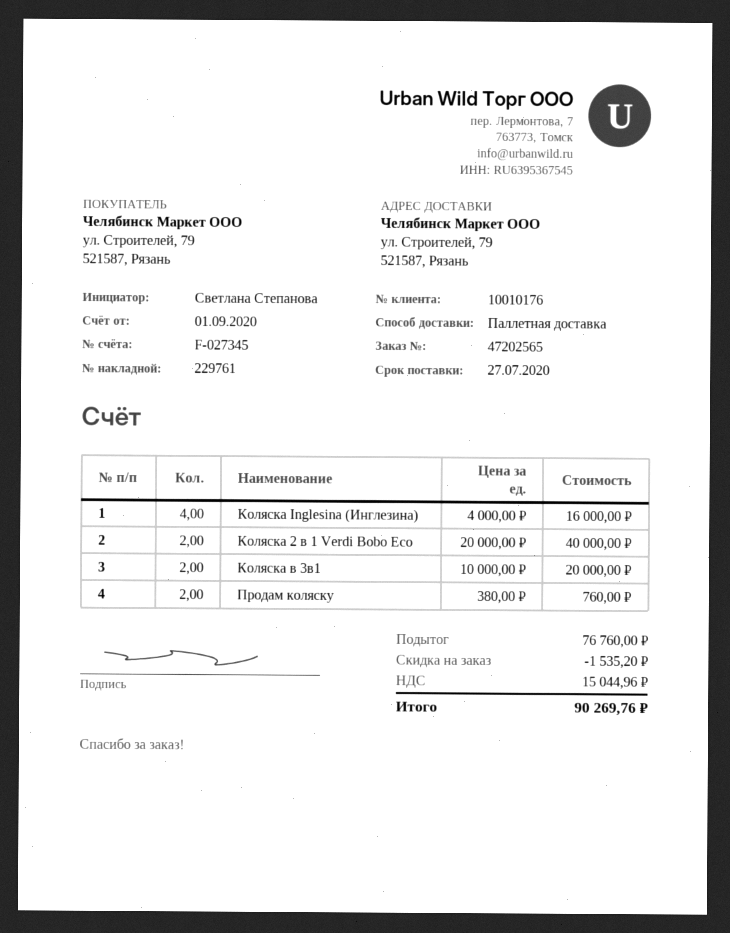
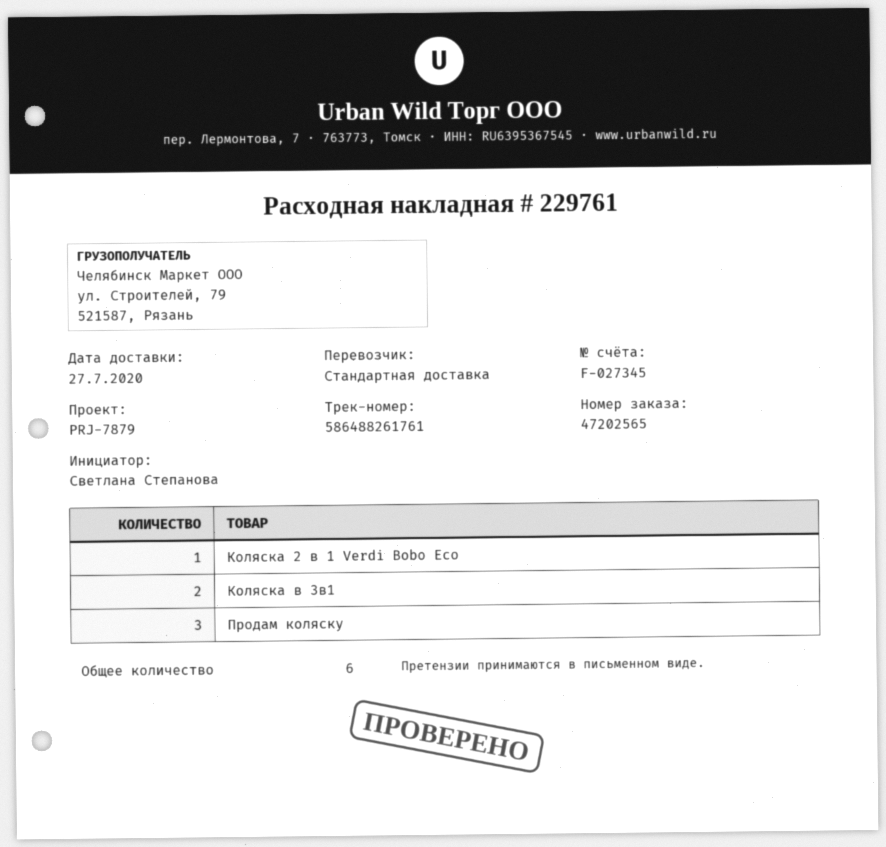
shipping method: pallet freight -> standard
Коляска Inglesina (Инглезина): 4 -> none
Коляска 2 в 1 Verdi Bobo Eco: 2 -> 1
Продам коляску: 2 -> 3

